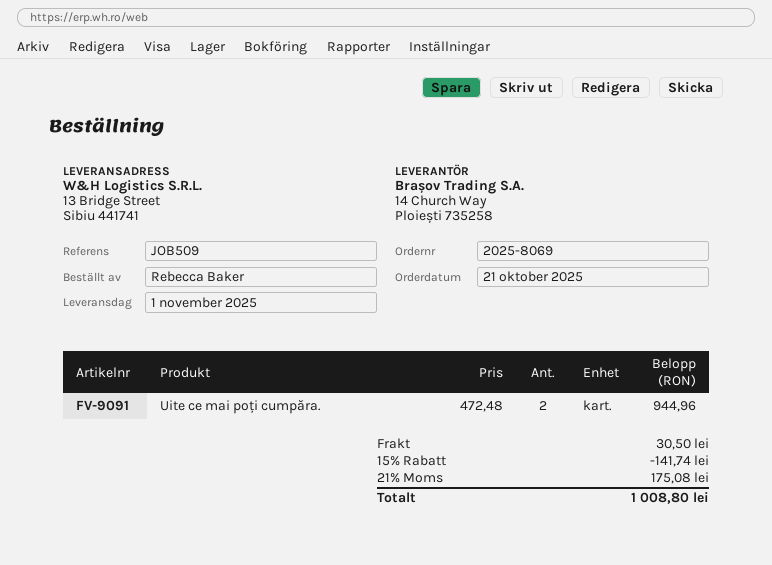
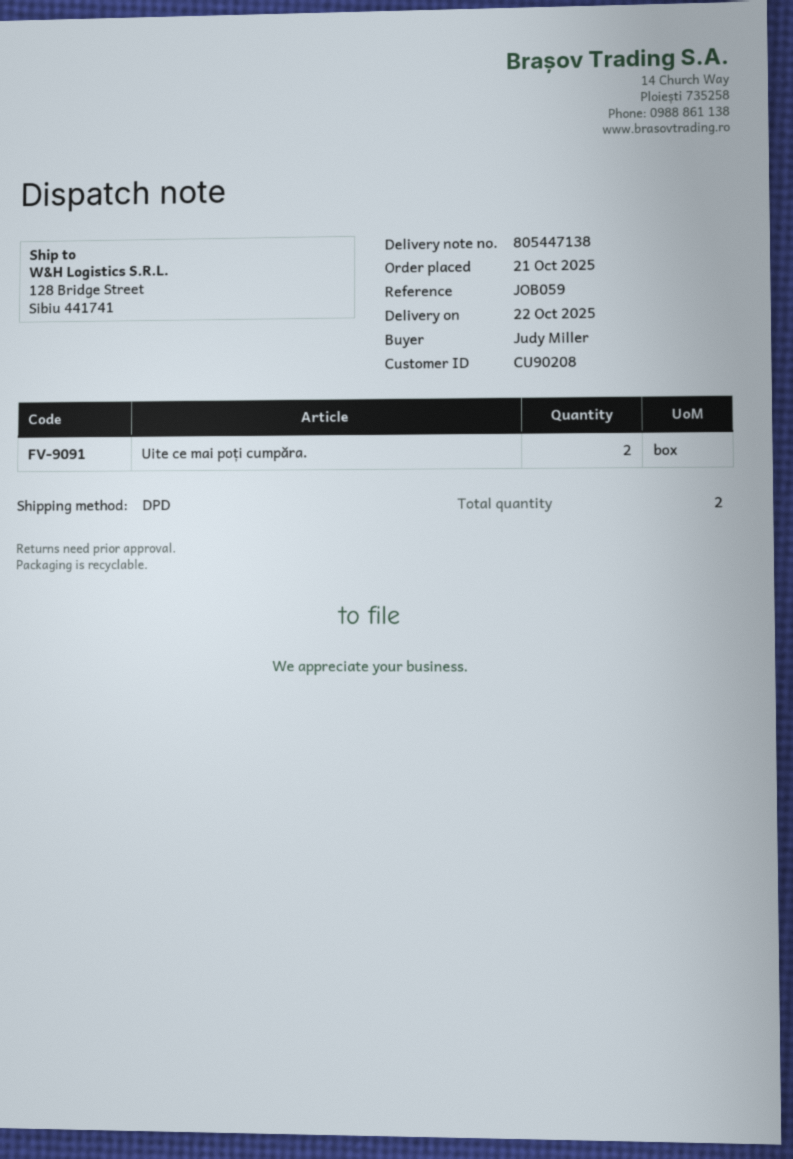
delivery date: 2025-11-01 -> 2025-10-22
reference: JOB509 -> JOB059
ordered by: Rebecca Baker -> Judy Miller
ship to: 13 Bridge Street, Sibiu 441741 -> 128 Bridge Street, Sibiu 441741

